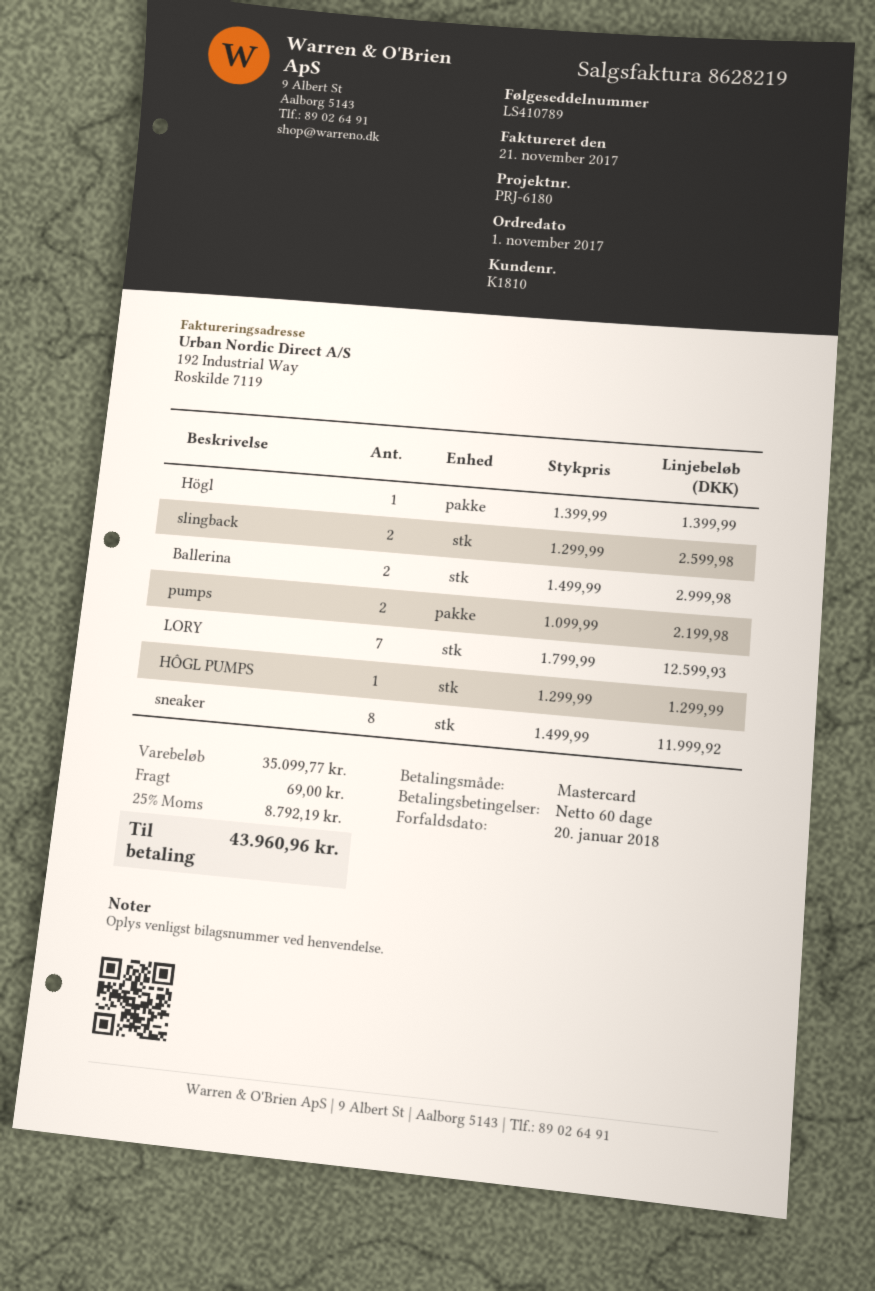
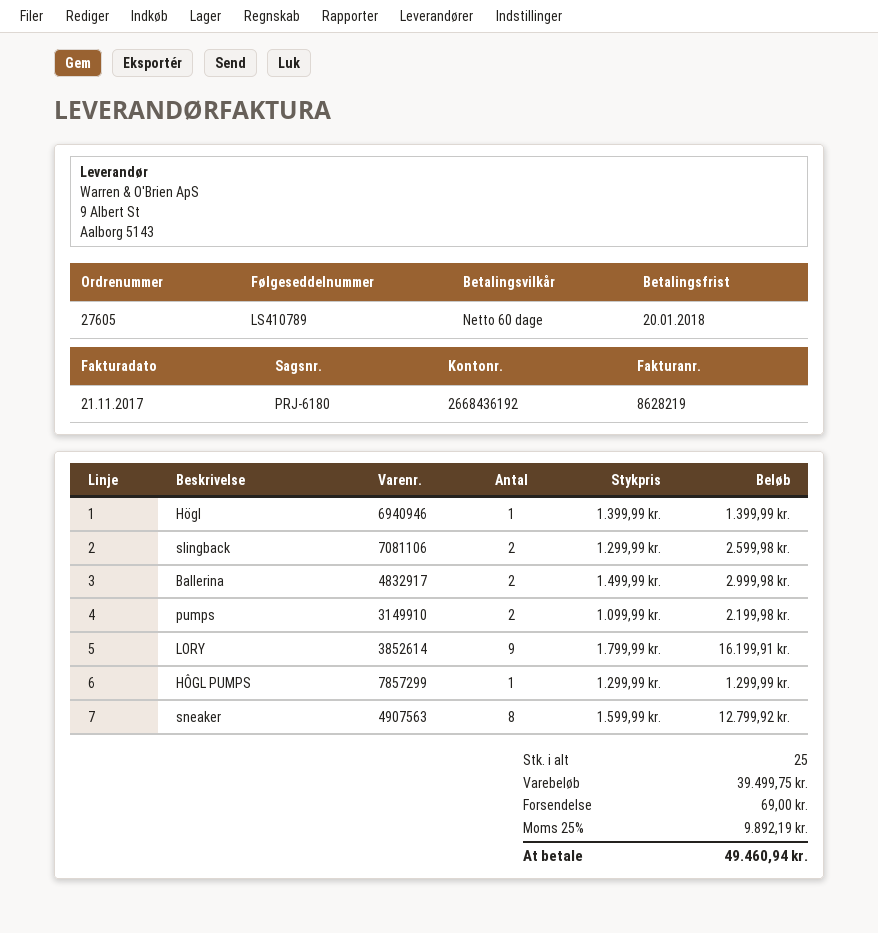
LORY: 7 x 1799.99 = 12599.93 -> 9 x 1799.99 = 16199.91
sneaker: 8 x 1499.99 = 11999.92 -> 8 x 1599.99 = 12799.92
subtotal: 35099.77 -> 39499.75
tax: 25% = 8792.19 -> 25% = 9892.19
total: 43960.96 -> 49460.94

